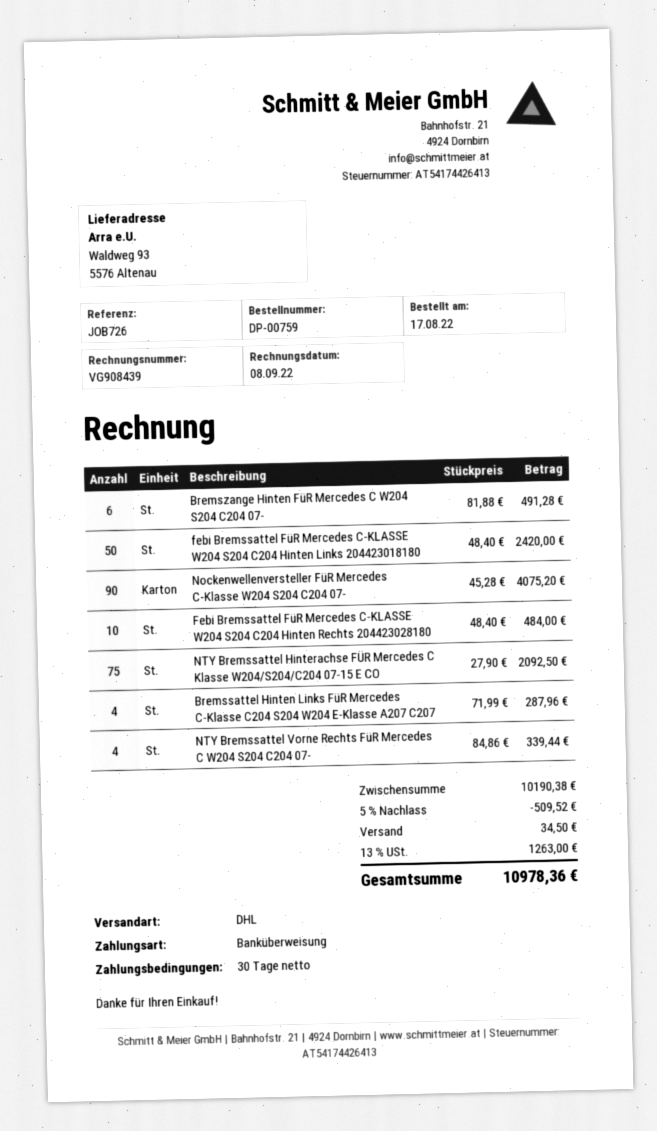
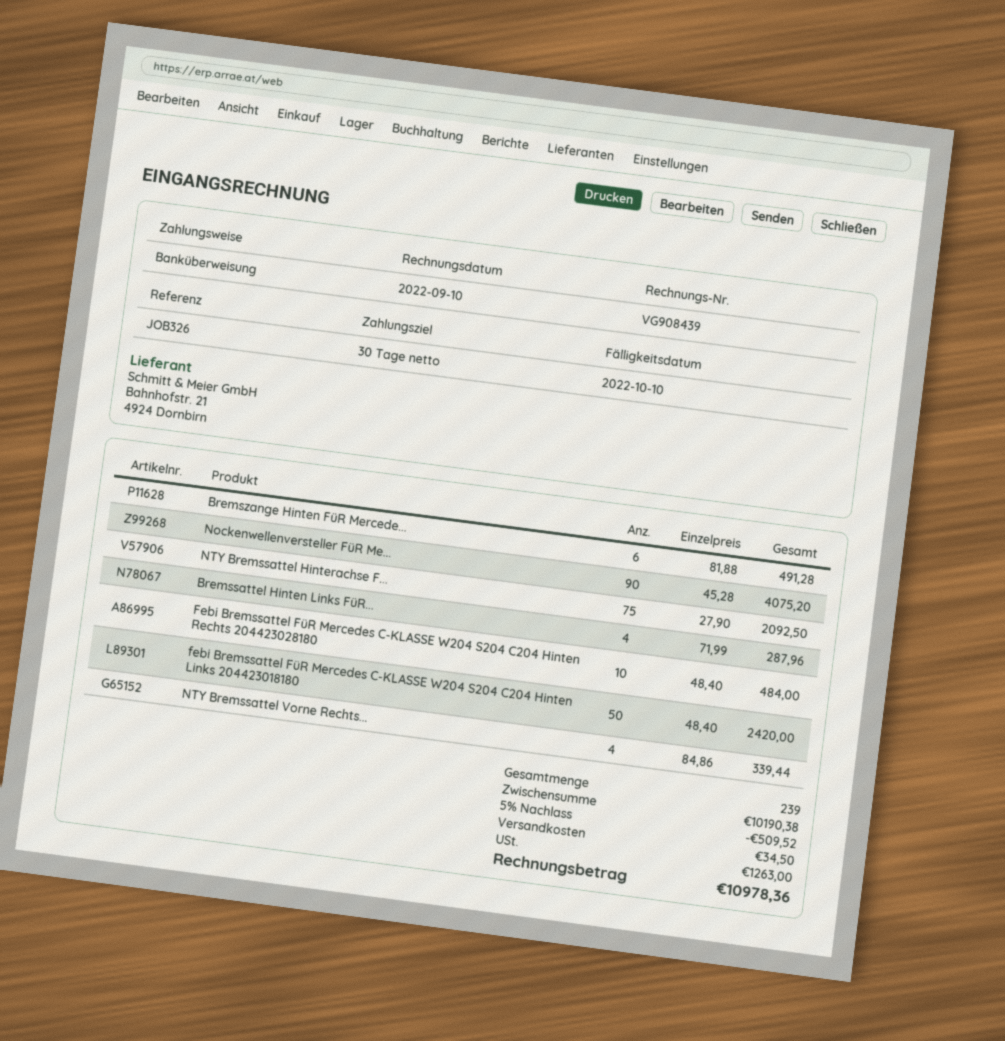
invoice date: 2022-09-08 -> 2022-09-10
reference: JOB726 -> JOB326

